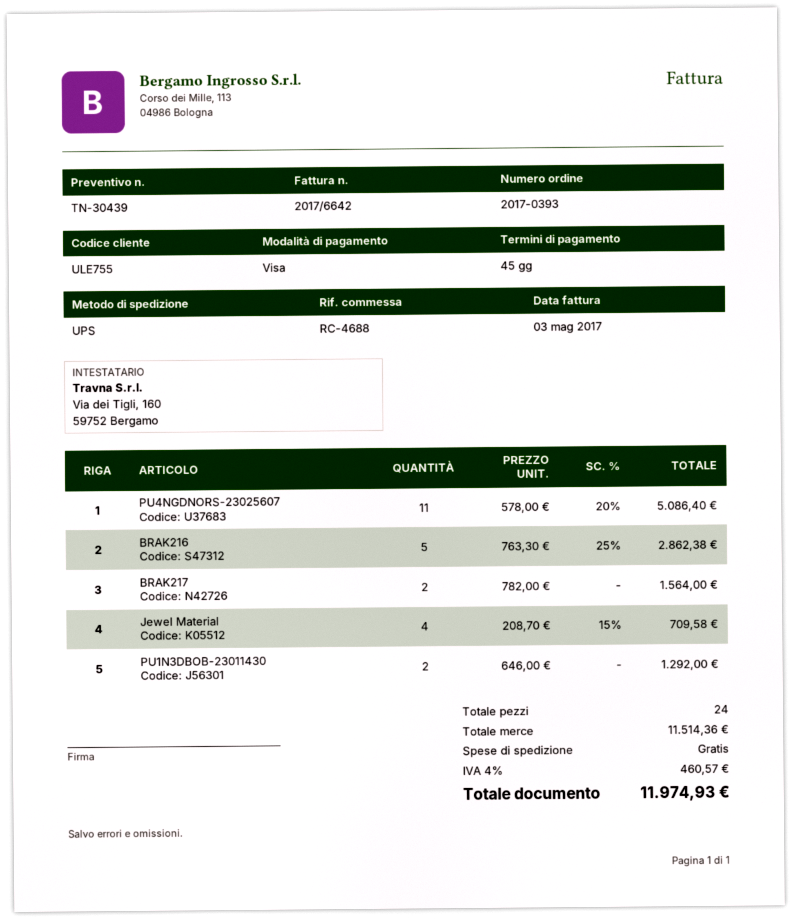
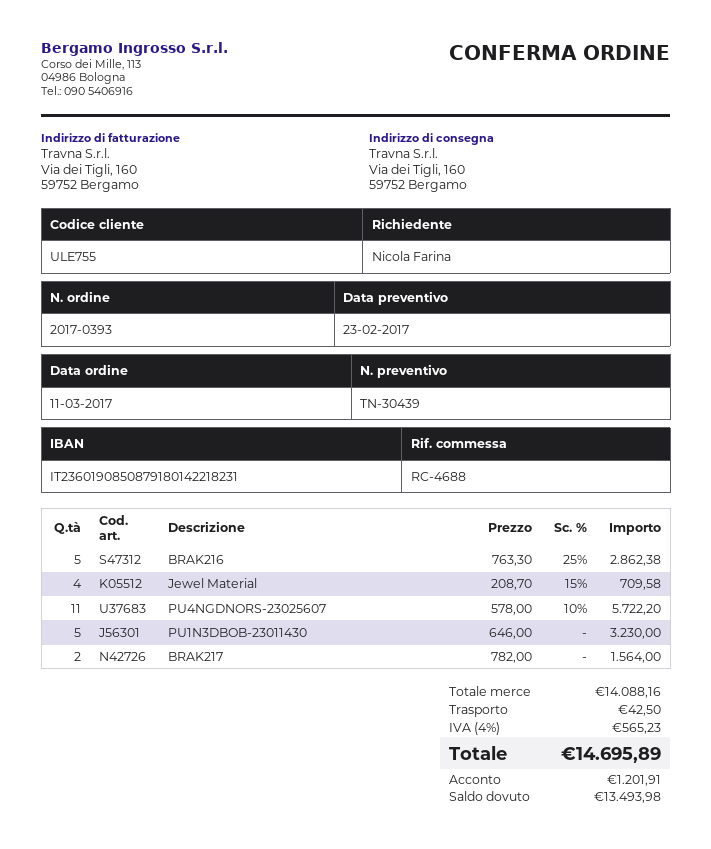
PU4NGDNORS-23025607: 11 x 578.00 - 20% = 5086.40 -> 11 x 578.00 - 10% = 5722.20
PU1N3DBOB-23011430: 2 x 646.00 = 1292.00 -> 5 x 646.00 = 3230.00
subtotal: 11514.36 -> 14088.16
shipping: 0.00 -> 42.50
tax: 4% = 460.57 -> 4% = 565.23
total: 11974.93 -> 14695.89

